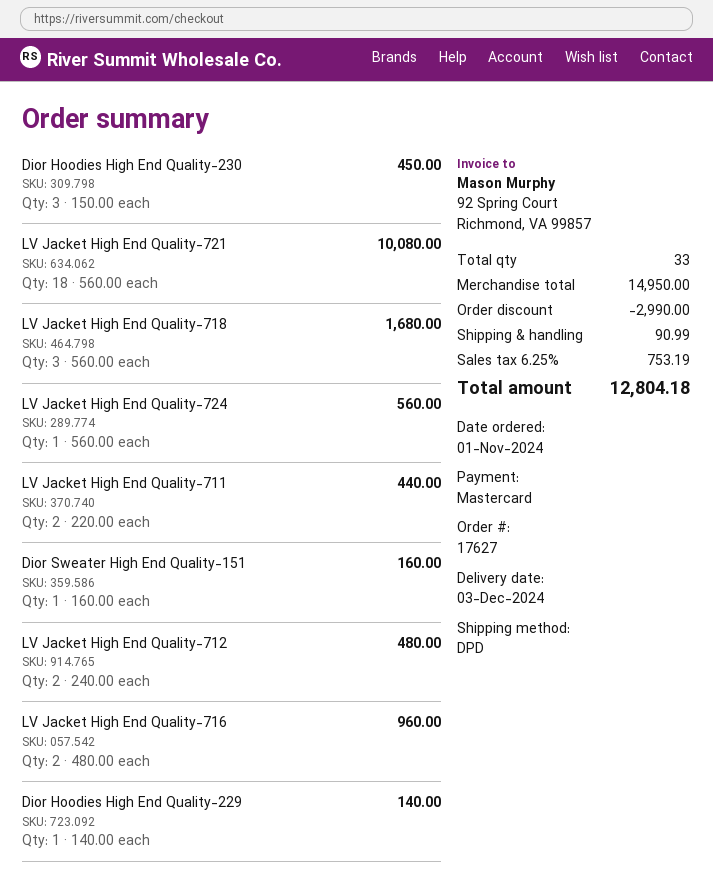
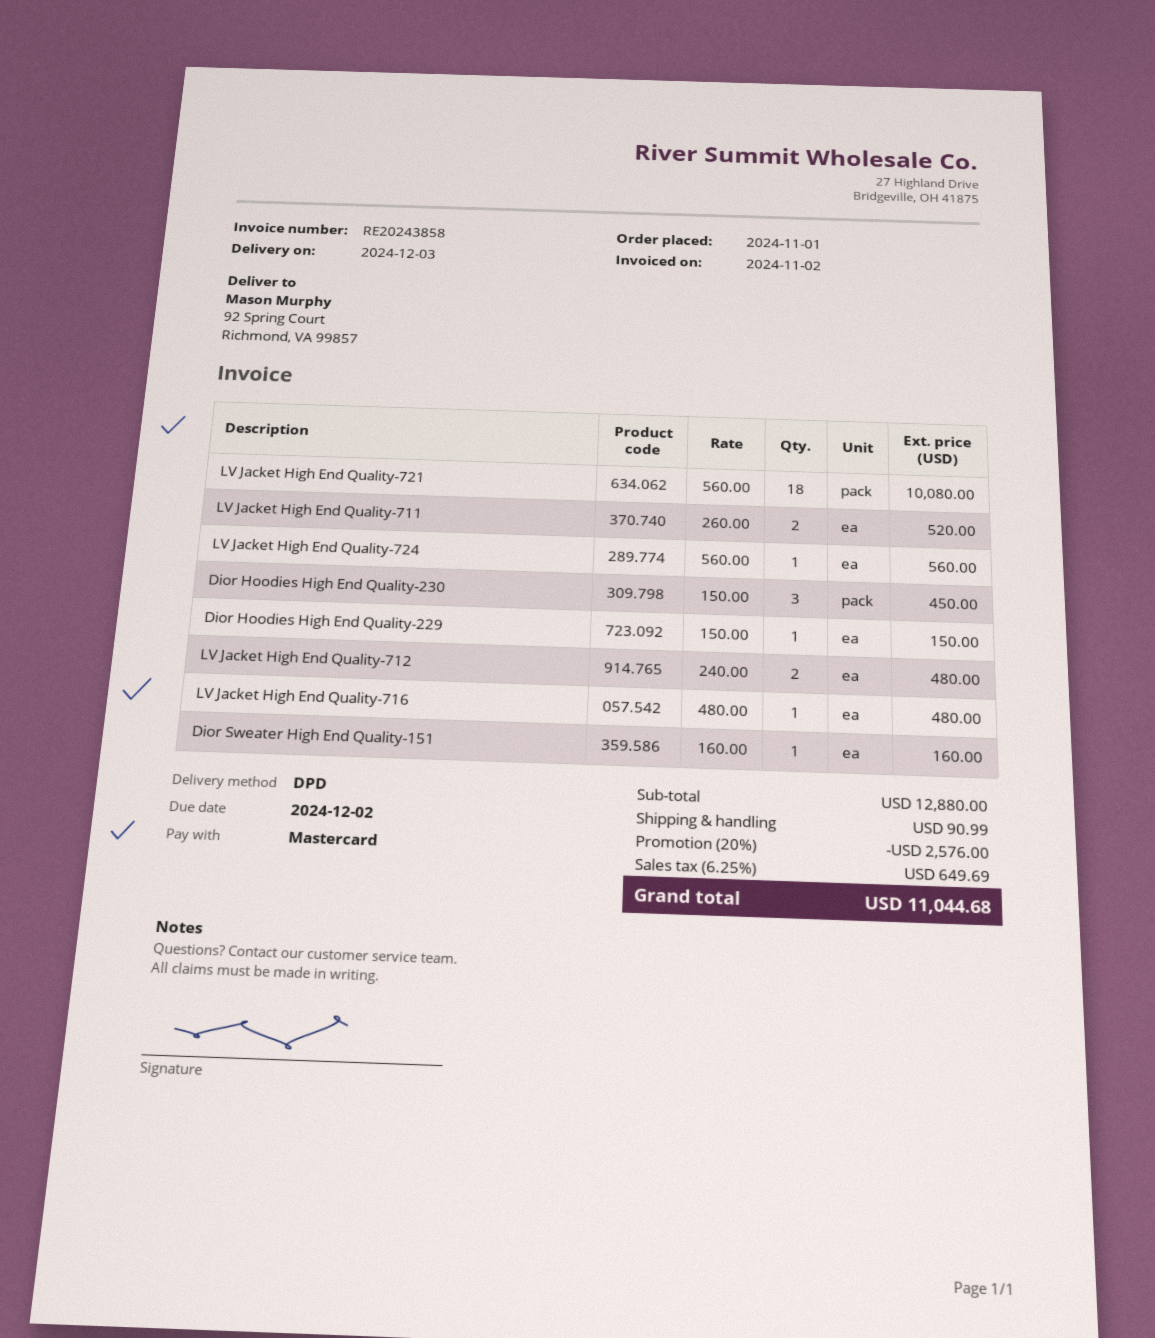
LV Jacket High End Quality-718: 3 x 560.00 = 1680.00 -> none
LV Jacket High End Quality-711: 2 x 220.00 = 440.00 -> 2 x 260.00 = 520.00
LV Jacket High End Quality-716: 2 x 480.00 = 960.00 -> 1 x 480.00 = 480.00
Dior Hoodies High End Quality-229: 1 x 140.00 = 140.00 -> 1 x 150.00 = 150.00
subtotal: 14950.00 -> 12880.00
discount: 2990.00 -> 2576.00
tax: 6.25% = 753.19 -> 6.25% = 649.69
total: 12804.18 -> 11044.68

